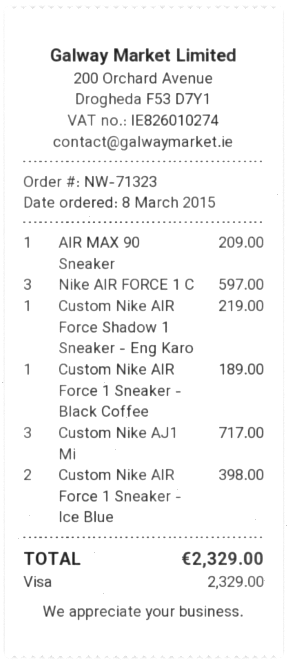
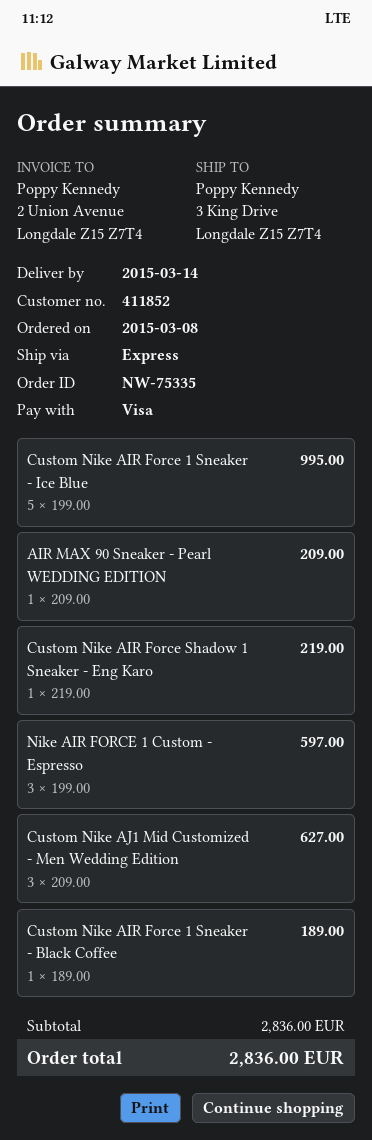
order number: NW-71323 -> NW-75335
Custom Nike AJ1 Mi: 3 for 717.00 -> 3 for 627.00
Custom Nike AIR Force 1 Sneaker - Ice Blue: 2 for 398.00 -> 5 for 995.00
total: 2329.00 -> 2836.00

